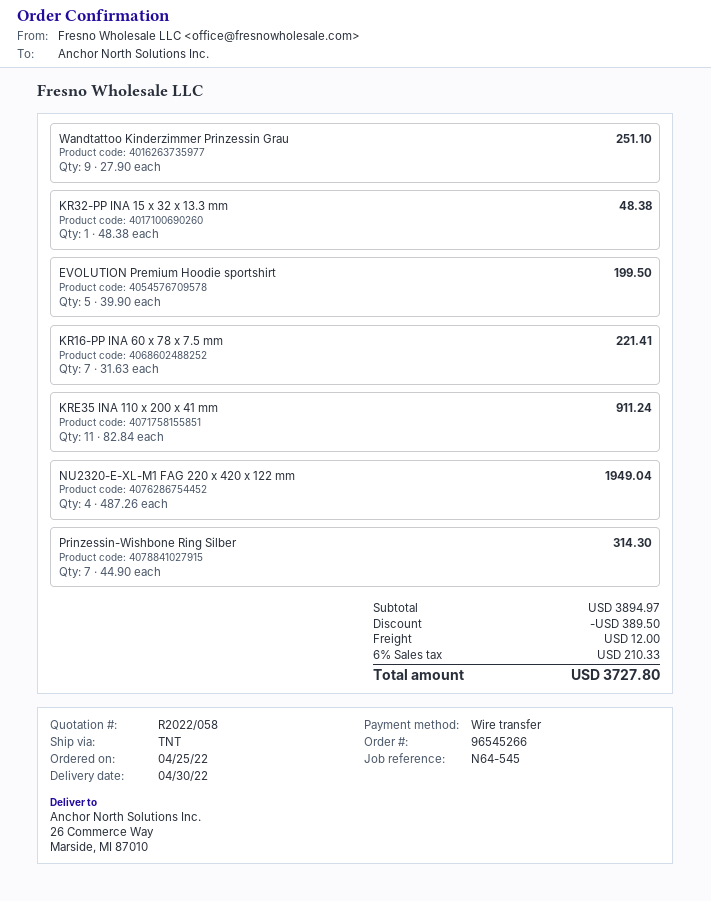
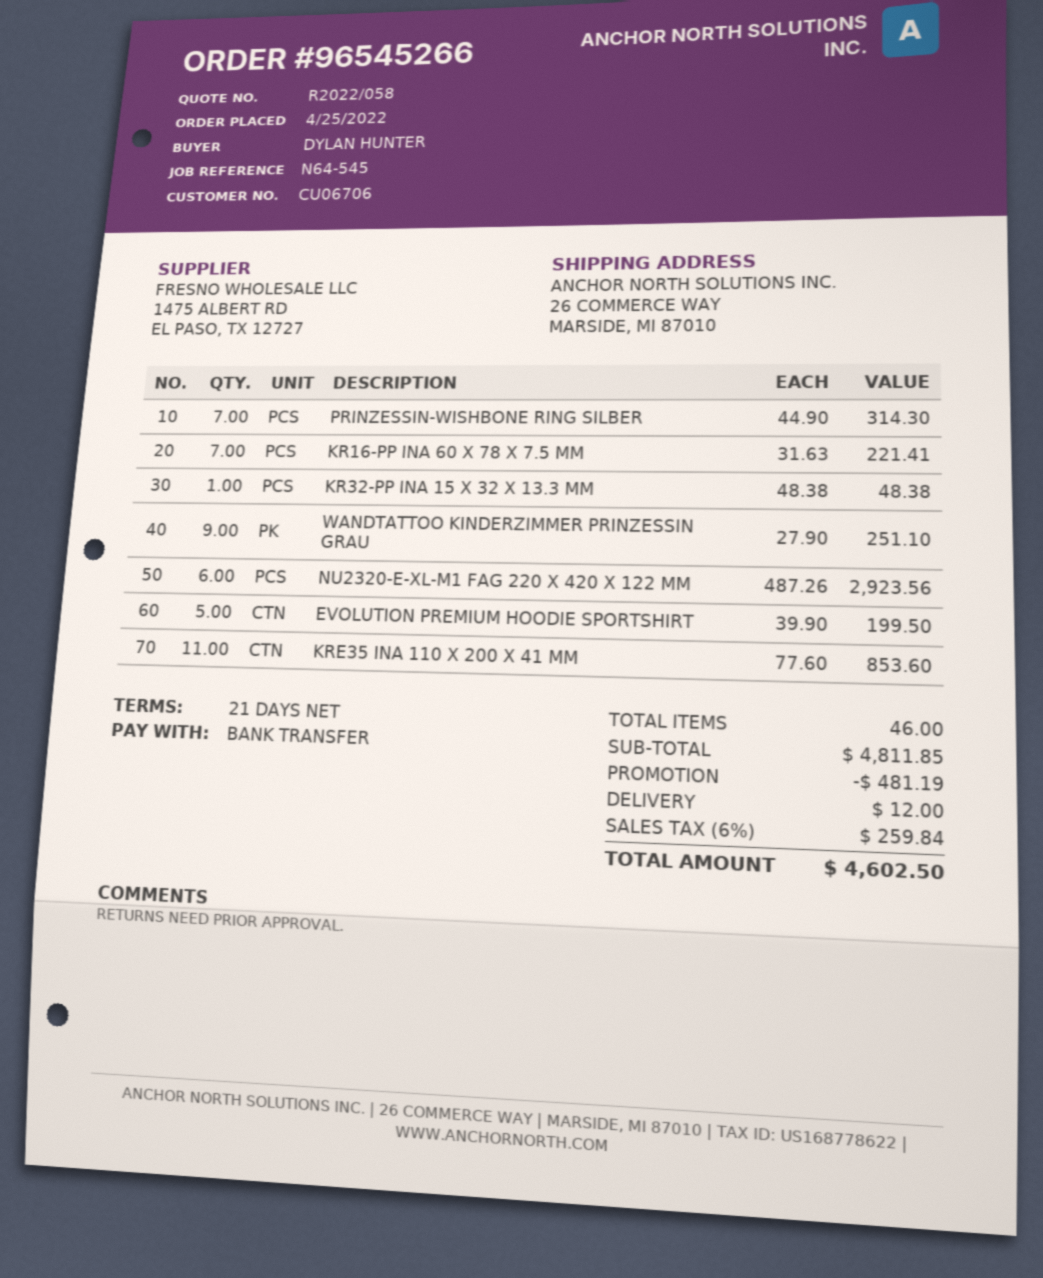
KRE35 INA 110 x 200 x 41 mm: 11 x 82.84 = 911.24 -> 11 x 77.60 = 853.60
NU2320-E-XL-M1 FAG 220 x 420 x 122 mm: 4 x 487.26 = 1949.04 -> 6 x 487.26 = 2923.56
subtotal: 3894.97 -> 4811.85
discount: 389.50 -> 481.19
tax: 6% = 210.33 -> 6% = 259.84
total: 3727.80 -> 4602.50

